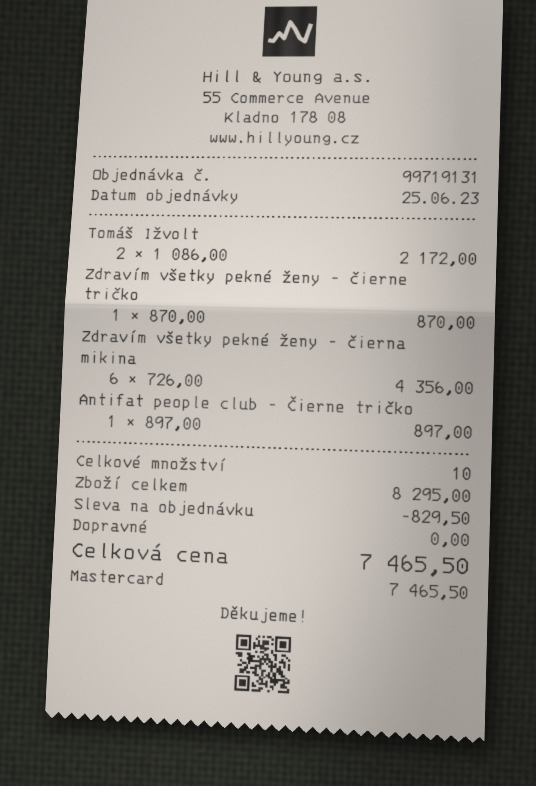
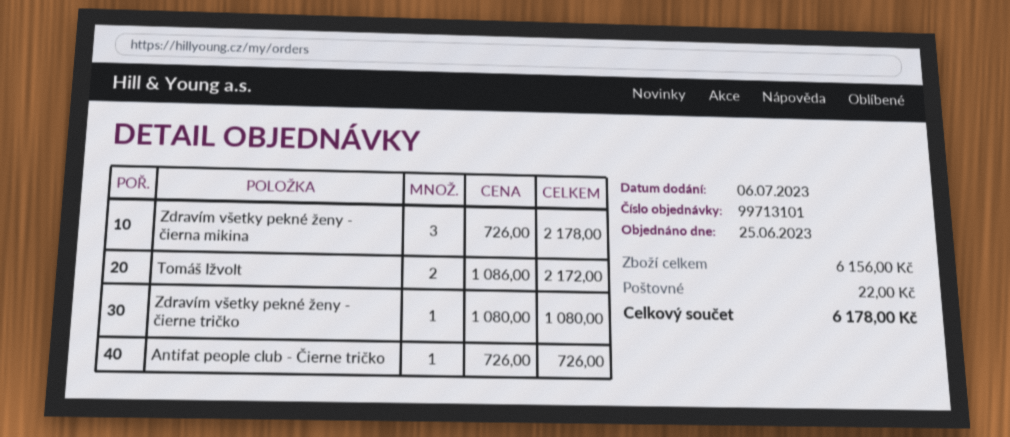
order number: 99719131 -> 99713101
Zdravím všetky pekné ženy - čierne tričko: 1 x 870.00 = 870.00 -> 1 x 1080.00 = 1080.00
Zdravím všetky pekné ženy - čierna mikina: 6 x 726.00 = 4356.00 -> 3 x 726.00 = 2178.00
Antifat people club - Čierne tričko: 1 x 897.00 = 897.00 -> 1 x 726.00 = 726.00
subtotal: 8295.00 -> 6156.00
discount: 829.50 -> none
shipping: 0.00 -> 22.00
total: 7465.50 -> 6178.00

